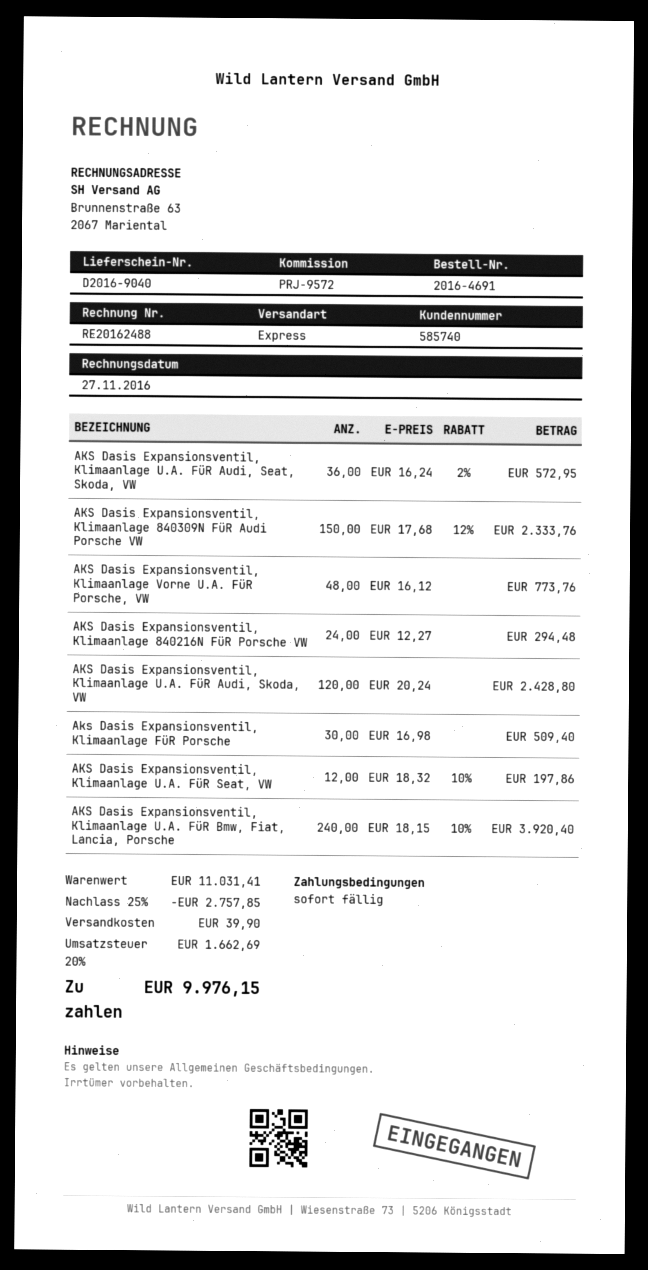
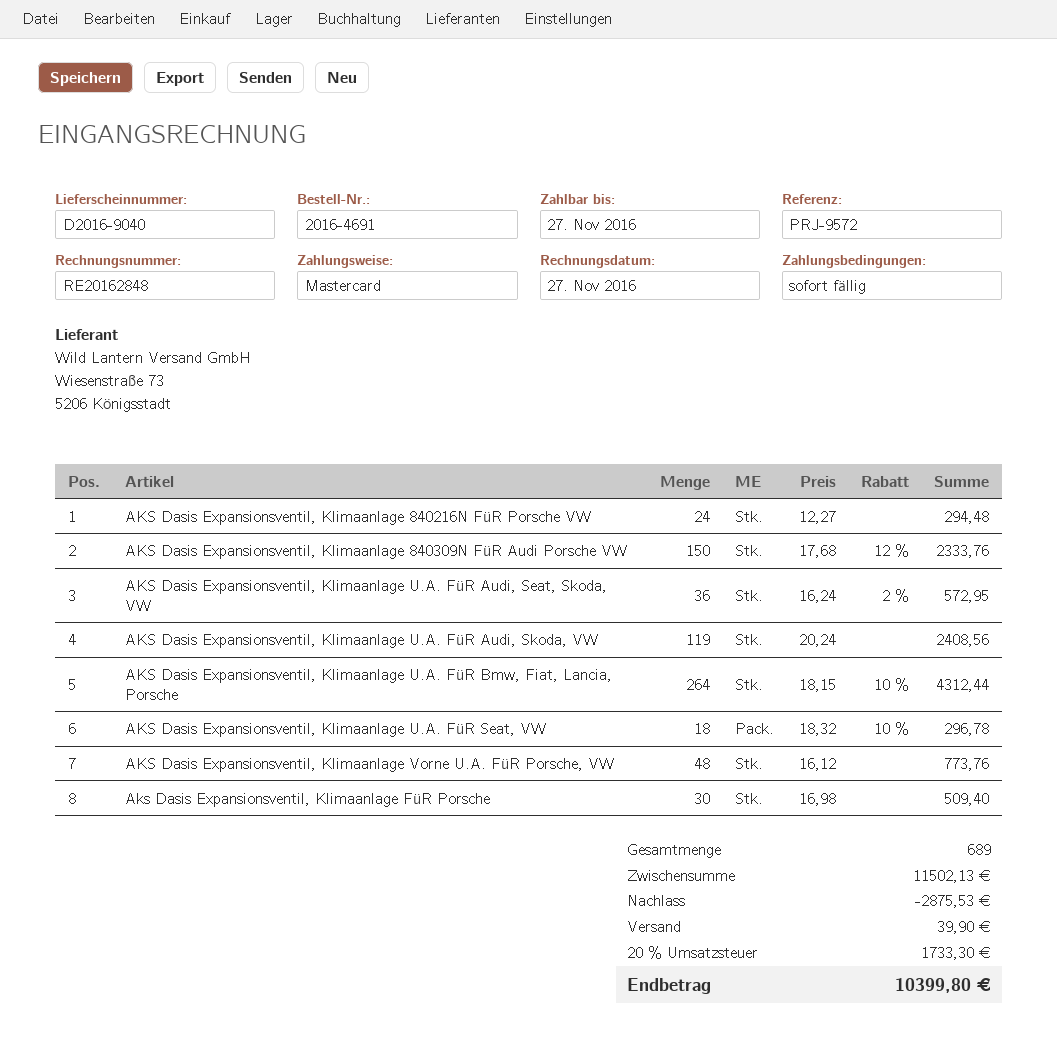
invoice number: RE20162488 -> RE20162848
AKS Dasis Expansionsventil, Klimaanlage U.A. FüR Audi, Skoda, VW: 120 x 20.24 = 2428.80 -> 119 x 20.24 = 2408.56
AKS Dasis Expansionsventil, Klimaanlage U.A. FüR Seat, VW: 12 x 18.32 - 10% = 197.86 -> 18 x 18.32 - 10% = 296.78
AKS Dasis Expansionsventil, Klimaanlage U.A. FüR Bmw, Fiat, Lancia, Porsche: 240 x 18.15 - 10% = 3920.40 -> 264 x 18.15 - 10% = 4312.44
subtotal: 11031.41 -> 11502.13
discount: 2757.85 -> 2875.53
tax: 20% = 1662.69 -> 20% = 1733.30
total: 9976.15 -> 10399.80

